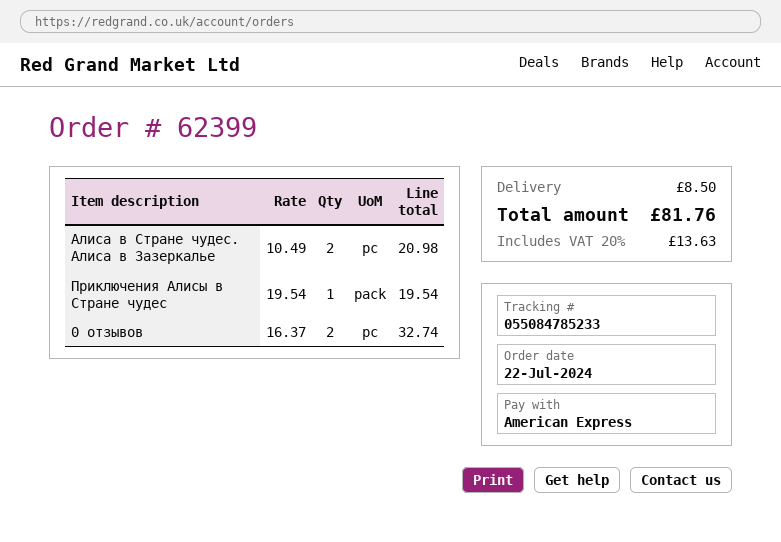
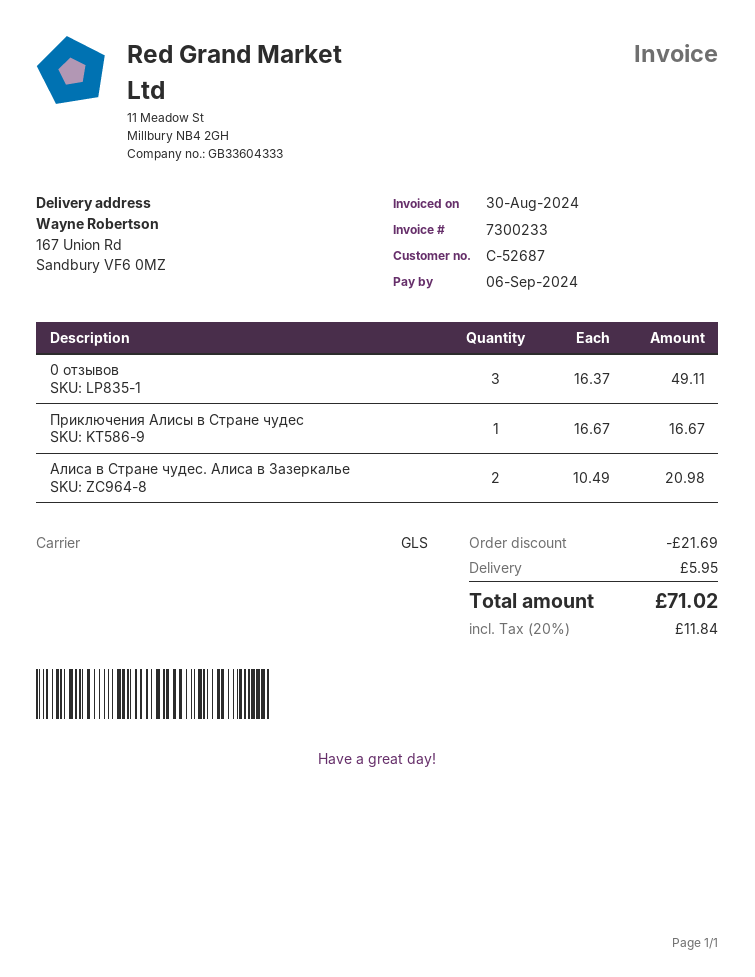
Приключения Алисы в Стране чудес: 1 x 19.54 = 19.54 -> 1 x 16.67 = 16.67
0 отзывов: 2 x 16.37 = 32.74 -> 3 x 16.37 = 49.11
discount: none -> 21.69
shipping: 8.50 -> 5.95
tax: 20% = 13.63 -> 20% = 11.84
total: 81.76 -> 71.02

